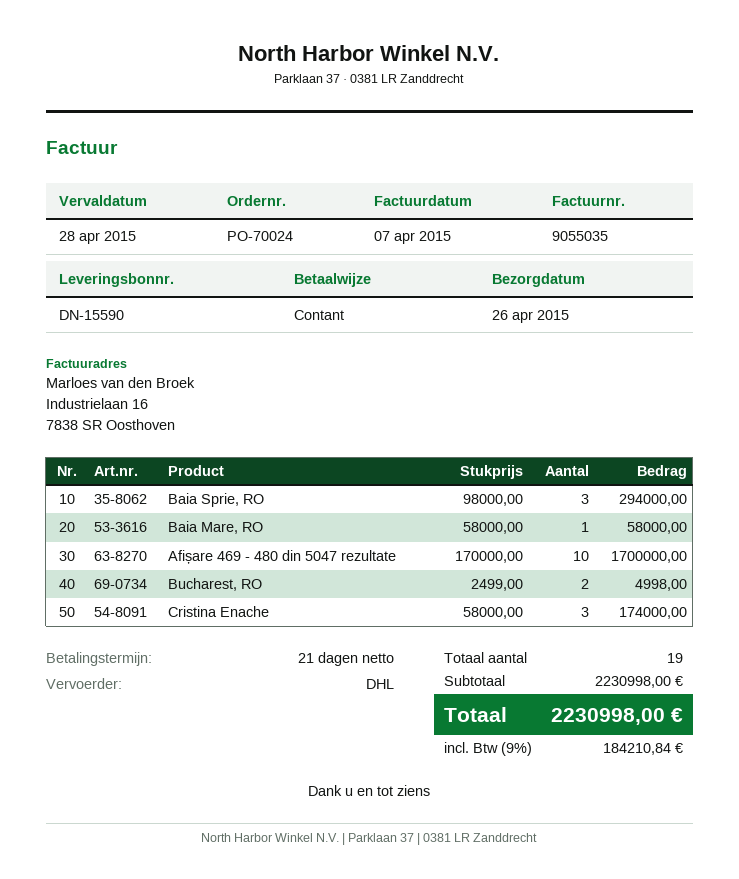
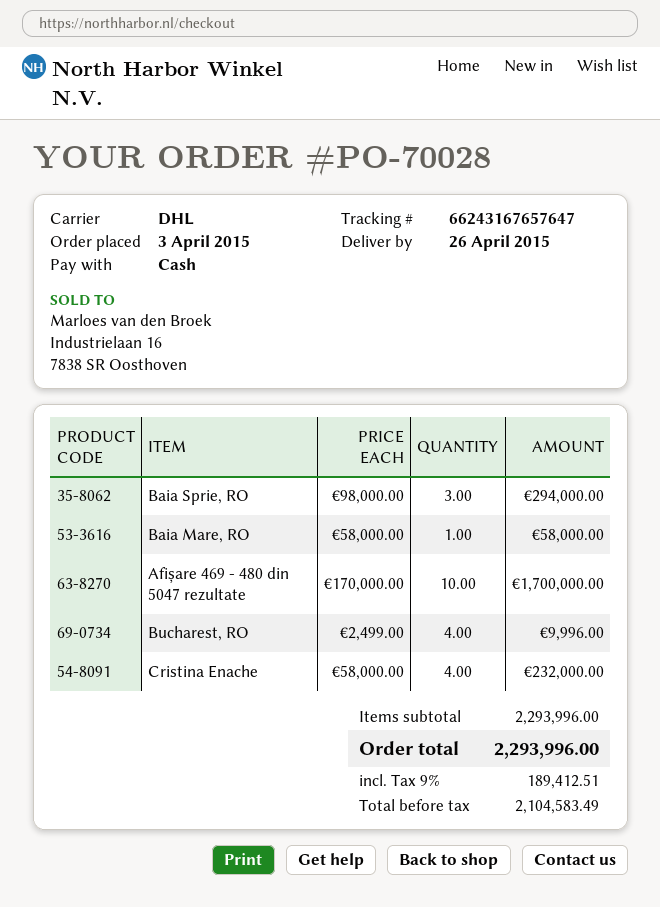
order number: PO-70024 -> PO-70028
Bucharest, RO: 2 x 2499.00 = 4998.00 -> 4 x 2499.00 = 9996.00
Cristina Enache: 3 x 58000.00 = 174000.00 -> 4 x 58000.00 = 232000.00
subtotal: 2230998.00 -> 2293996.00
tax: 9% = 184210.84 -> 9% = 189412.51
total: 2230998.00 -> 2293996.00

